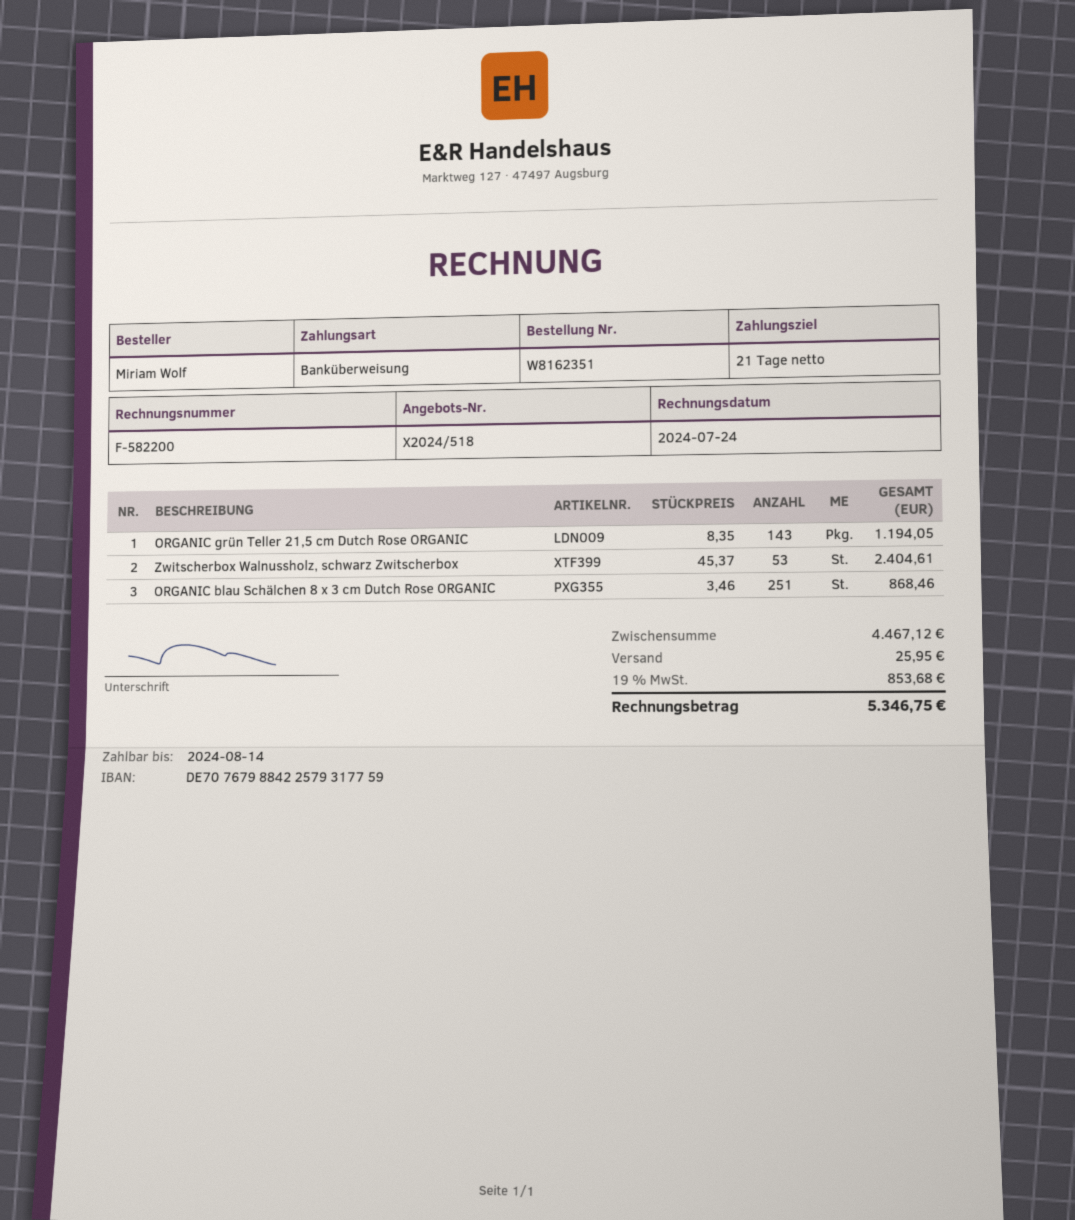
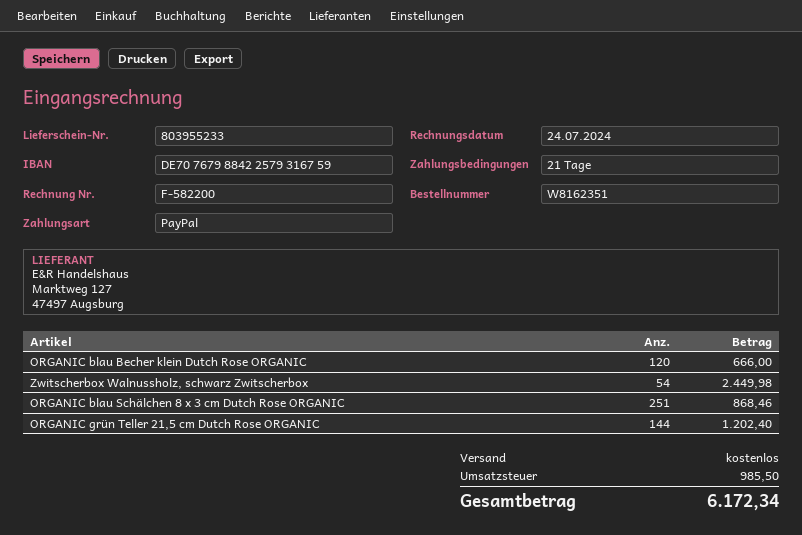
payment method: bank transfer -> PayPal
bank account: DE70767988422579317759 -> DE70767988422579316759
ORGANIC grün Teller 21,5 cm Dutch Rose ORGANIC: 143 for 1194.05 -> 144 for 1202.40
Zwitscherbox Walnussholz, schwarz Zwitscherbox: 53 for 2404.61 -> 54 for 2449.98
ORGANIC blau Becher klein Dutch Rose ORGANIC: none -> 120 for 666.00
shipping: 25.95 -> 0.00
tax: 853.68 -> 985.50
total: 5346.75 -> 6172.34

